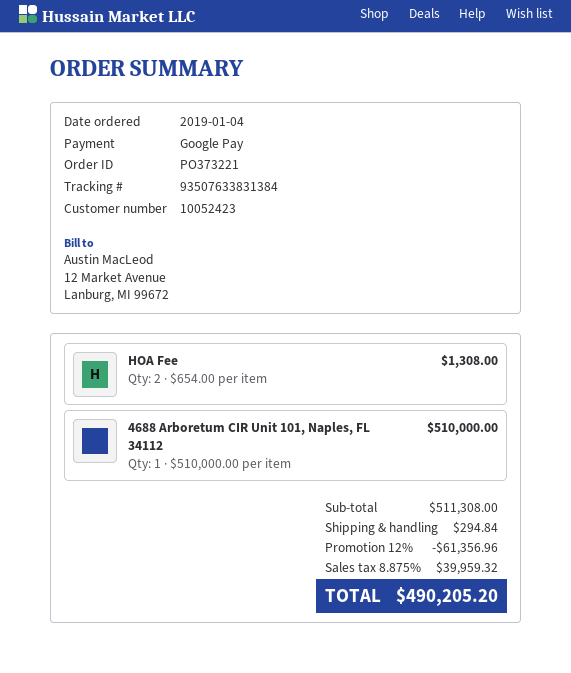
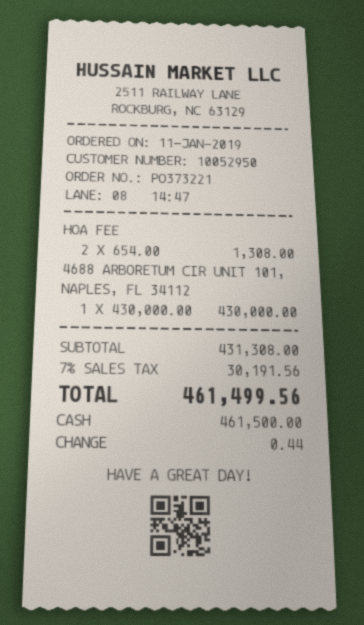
order date: 2019-01-04 -> 2019-01-11
customer number: 10052423 -> 10052950
payment method: Google Pay -> cash
4688 Arboretum CIR Unit 101, Naples, FL 34112: 1 x 510000.00 = 510000.00 -> 1 x 430000.00 = 430000.00
subtotal: 511308.00 -> 431308.00
discount: 12% = 61356.96 -> none
shipping: 294.84 -> none
tax: 8.875% = 39959.32 -> 7% = 30191.56
total: 490205.20 -> 461499.56

